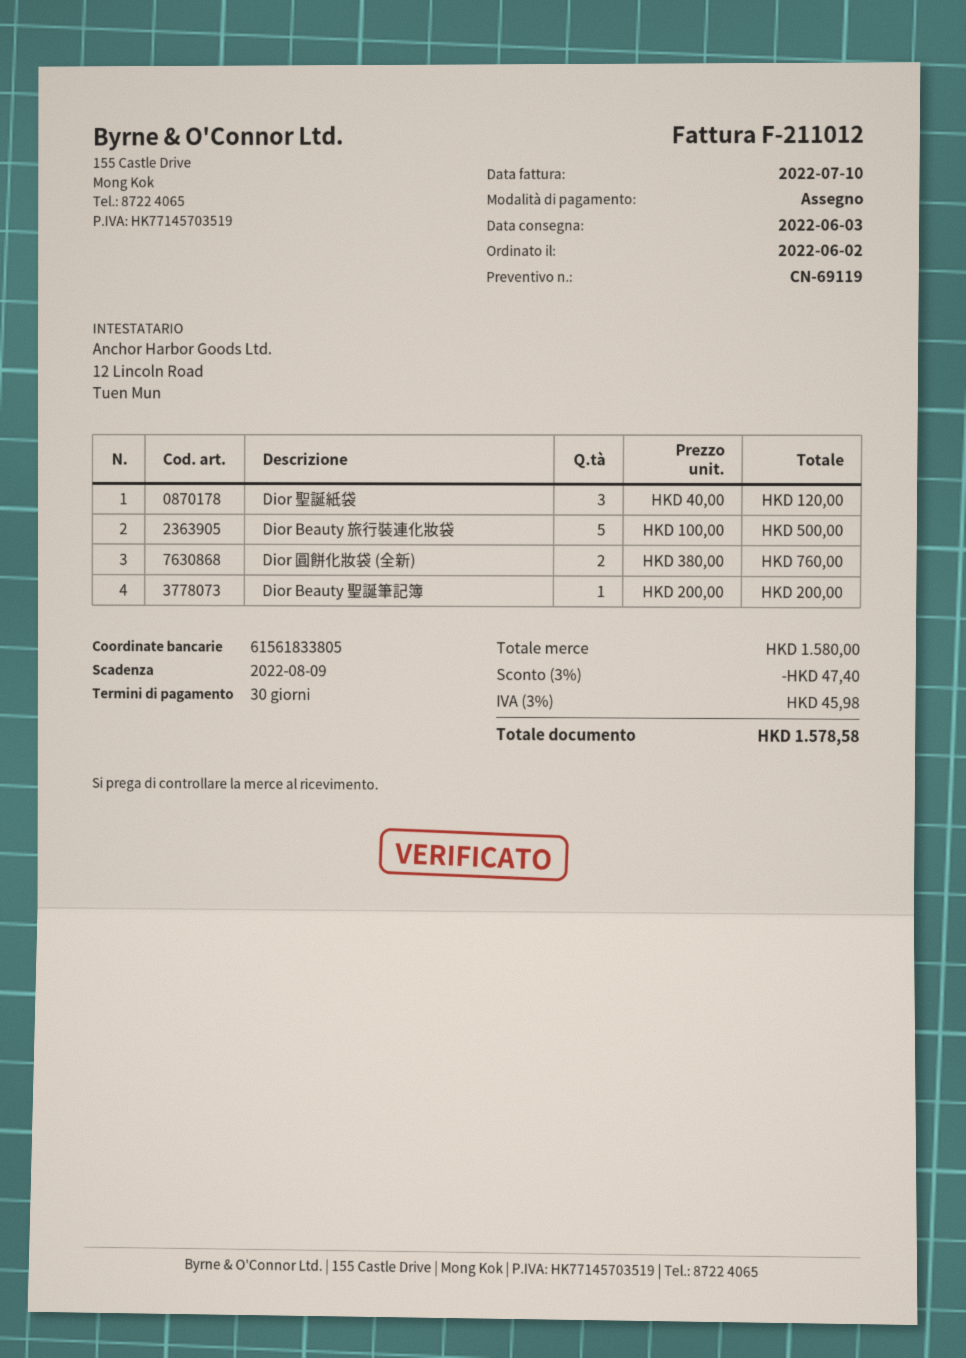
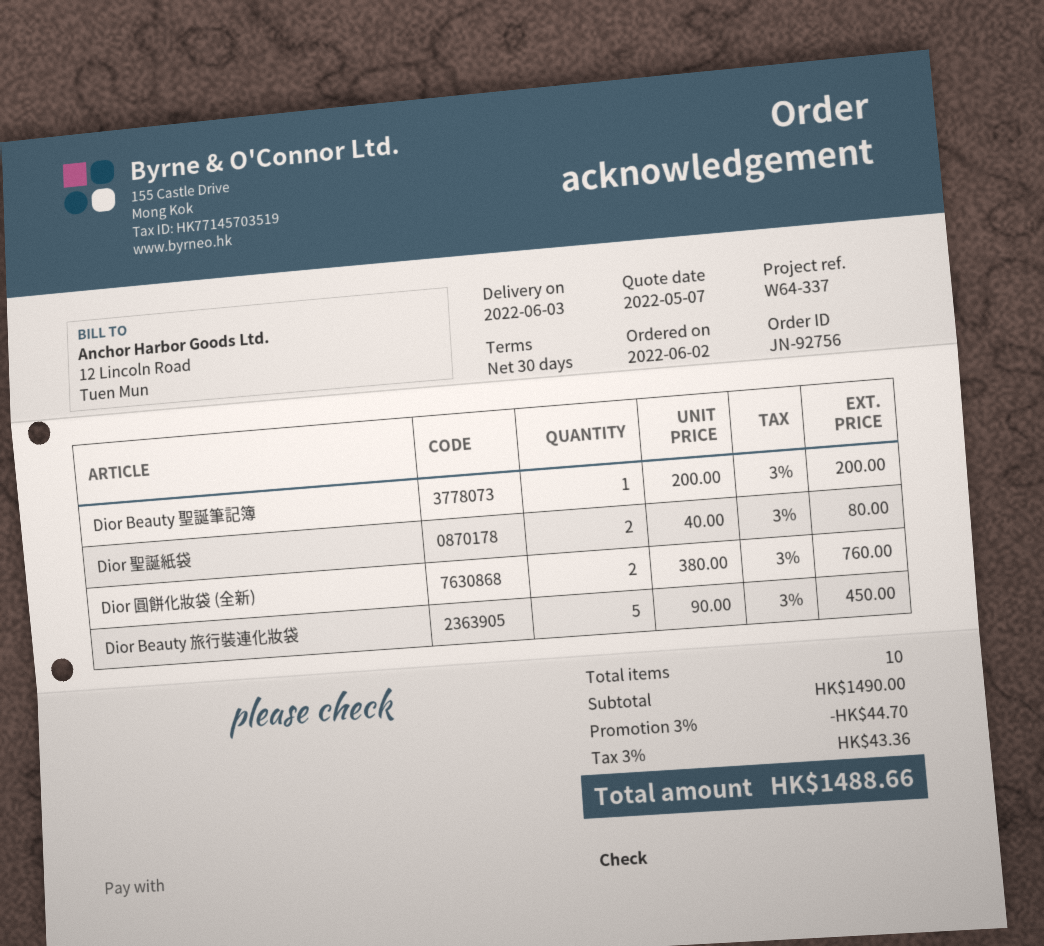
Dior 聖誕紙袋: 3 x 40.00 = 120.00 -> 2 x 40.00 = 80.00
Dior Beauty 旅行裝連化妝袋: 5 x 100.00 = 500.00 -> 5 x 90.00 = 450.00
subtotal: 1580.00 -> 1490.00
discount: 3% = 47.40 -> 3% = 44.70
tax: 3% = 45.98 -> 3% = 43.36
total: 1578.58 -> 1488.66

